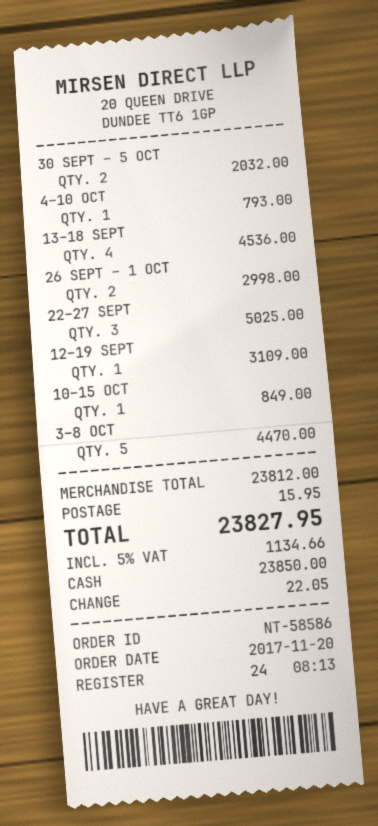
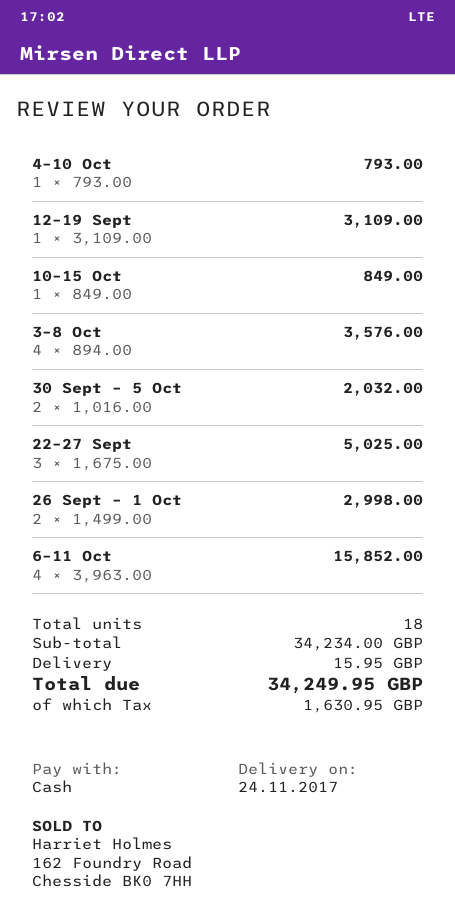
13–18 SEPT: 4 for 4536.00 -> none
3–8 OCT: 5 for 4470.00 -> 4 for 3576.00
6–11 Oct: none -> 4 for 15852.00
subtotal: 23812.00 -> 34234.00
tax: 1134.66 -> 1630.95
total: 23827.95 -> 34249.95

